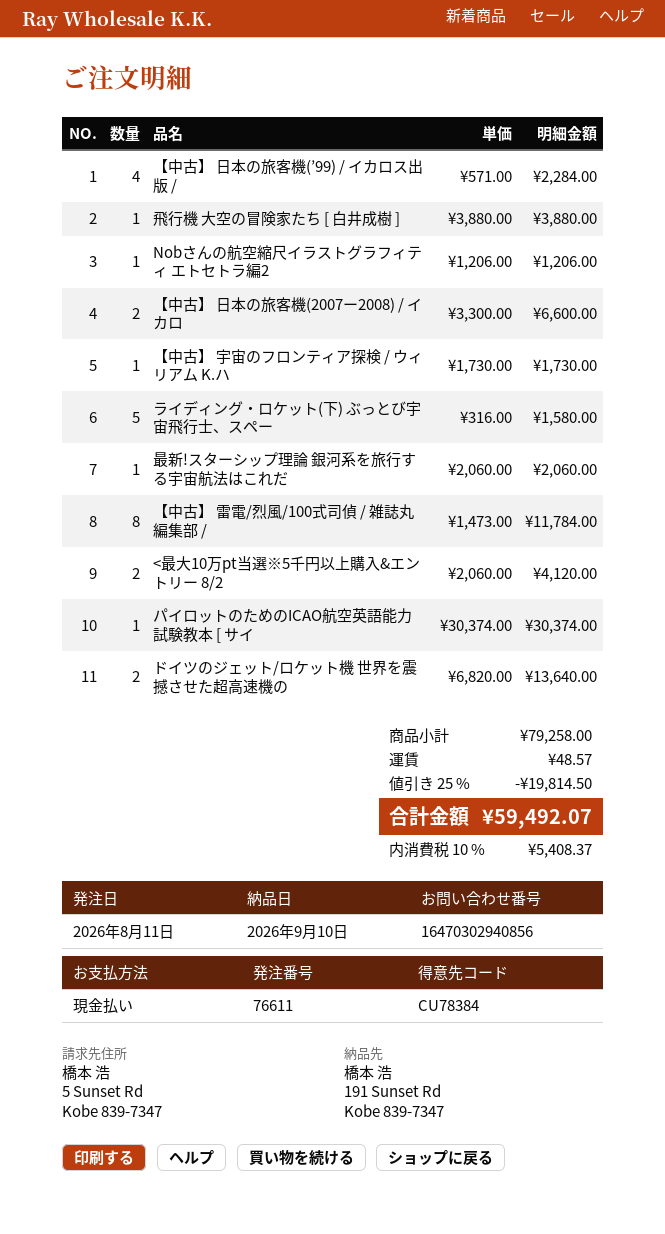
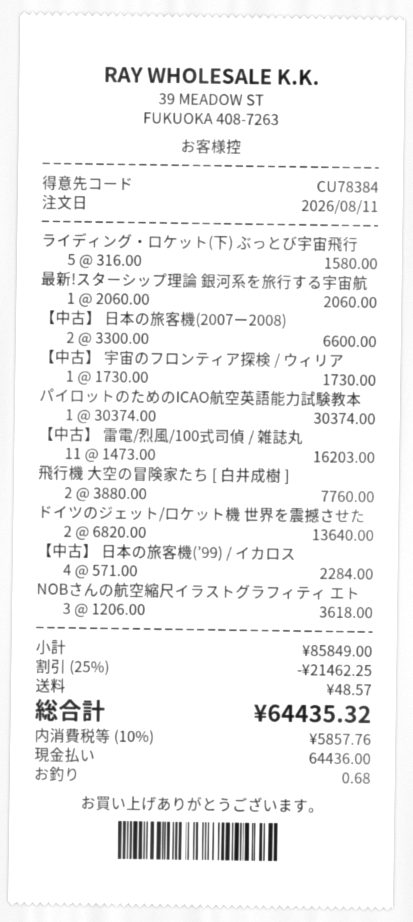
飛行機 大空の冒険家たち [ 白井成樹 ]: 1 x 3880.00 = 3880.00 -> 2 x 3880.00 = 7760.00
Nobさんの航空縮尺イラストグラフィティ エトセトラ編2: 1 x 1206.00 = 1206.00 -> 3 x 1206.00 = 3618.00
【中古】 雷電/烈風/100式司偵 / 雑誌丸編集部 /: 8 x 1473.00 = 11784.00 -> 11 x 1473.00 = 16203.00
<最大10万pt当選※5千円以上購入&エントリー 8/2: 2 x 2060.00 = 4120.00 -> none
subtotal: 79258.00 -> 85849.00
discount: 25% = 19814.50 -> 25% = 21462.25
tax: 10% = 5408.37 -> 10% = 5857.76
total: 59492.07 -> 64435.32

